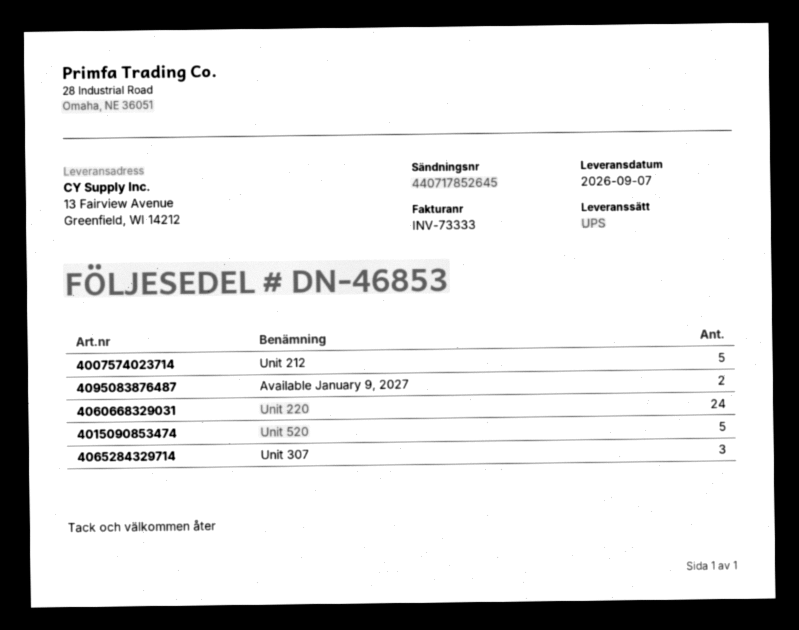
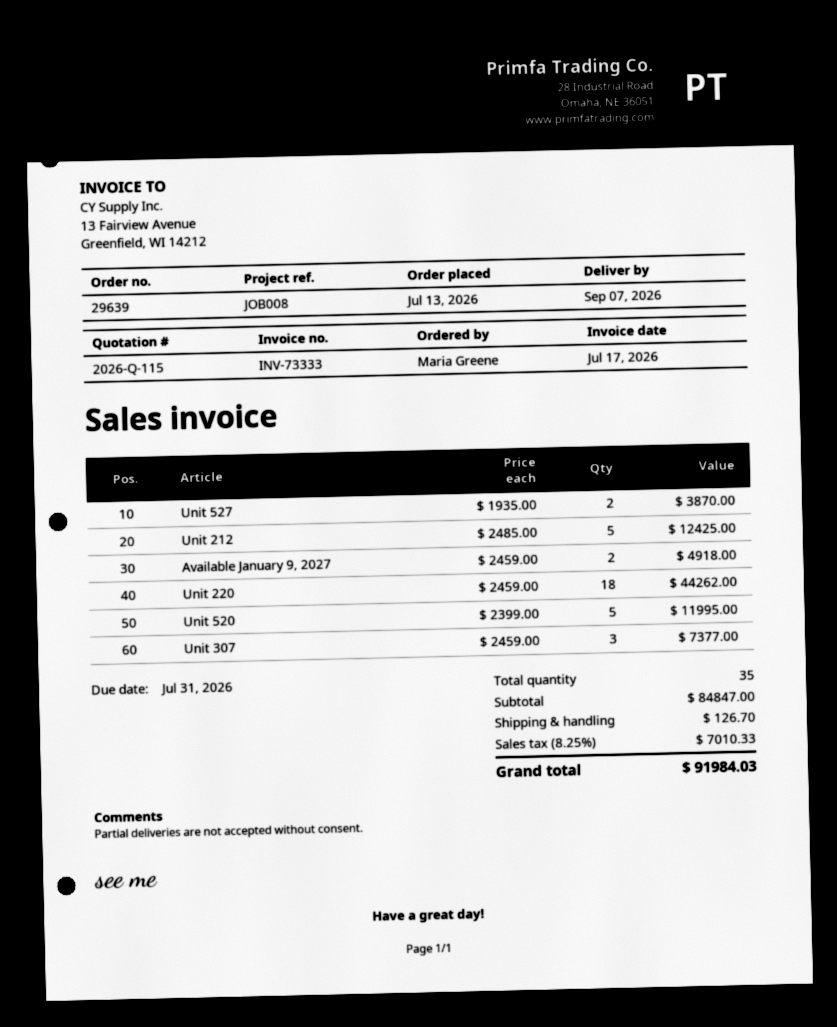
Unit 220: 24 -> 18
Unit 527: none -> 2

